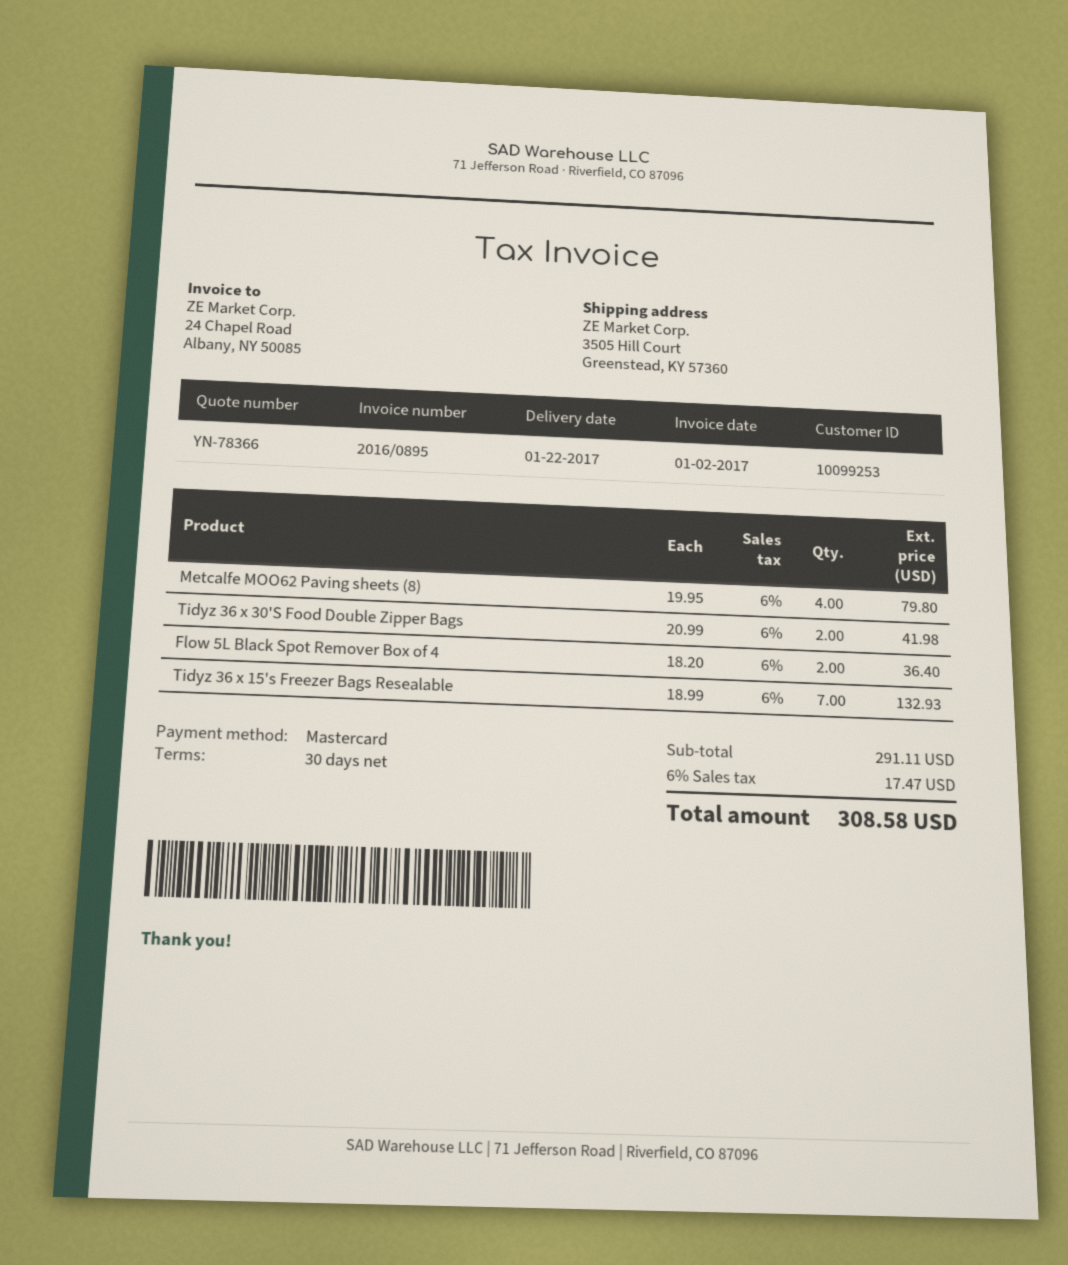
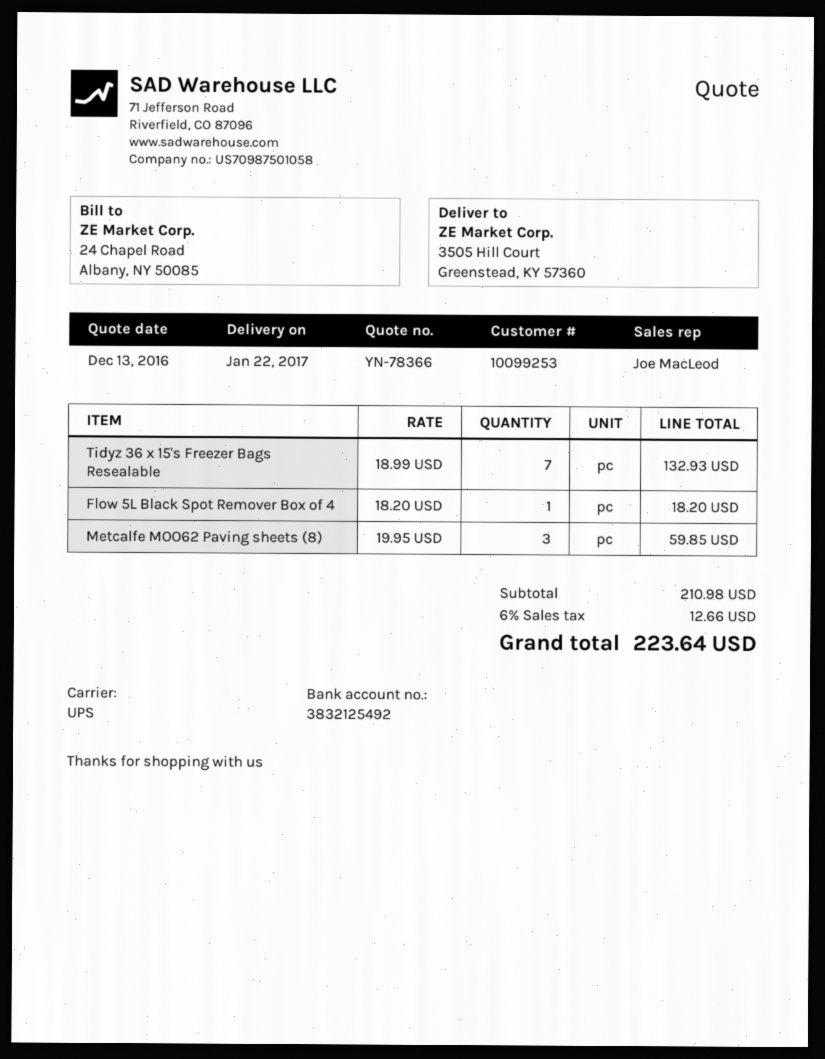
Metcalfe MOO62 Paving sheets (8): 4 x 19.95 = 79.80 -> 3 x 19.95 = 59.85
Tidyz 36 x 30'S Food Double Zipper Bags: 2 x 20.99 = 41.98 -> none
Flow 5L Black Spot Remover Box of 4: 2 x 18.20 = 36.40 -> 1 x 18.20 = 18.20
subtotal: 291.11 -> 210.98
tax: 6% = 17.47 -> 6% = 12.66
total: 308.58 -> 223.64

